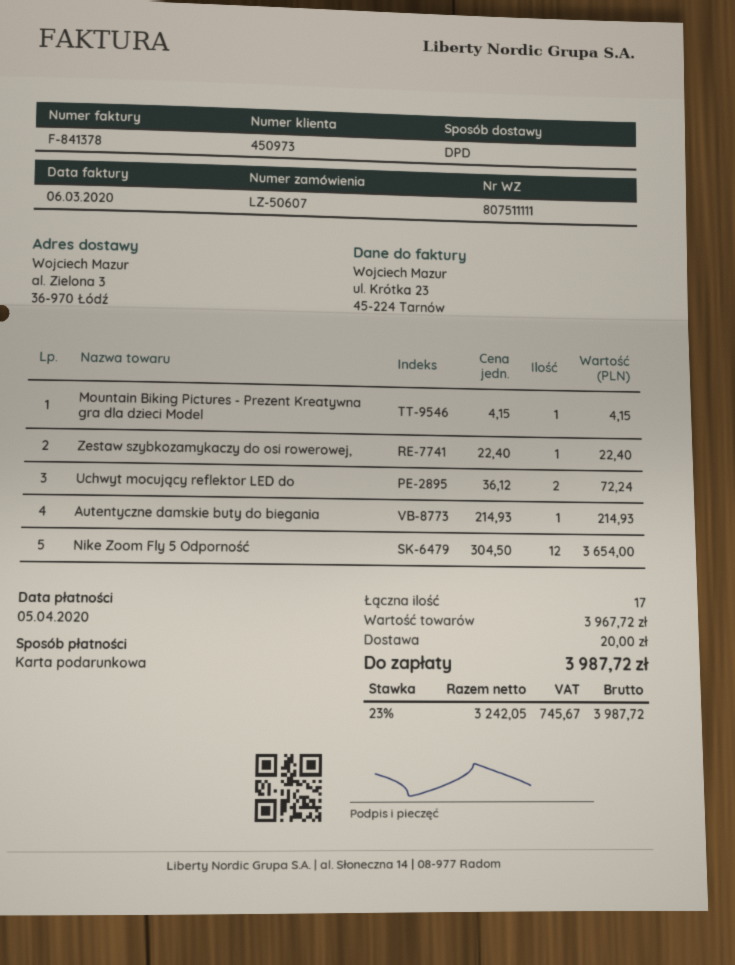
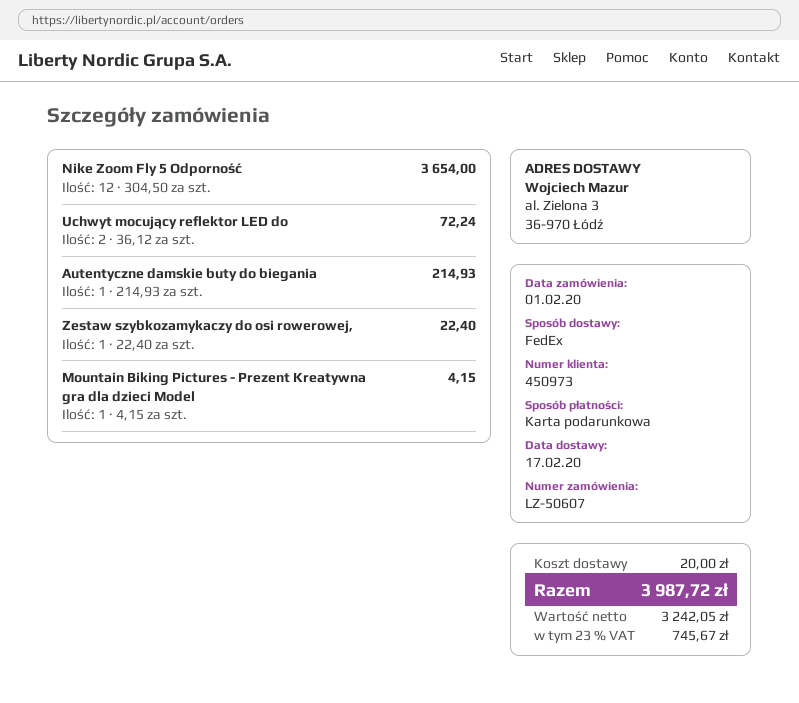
shipping method: DPD -> FedEx

